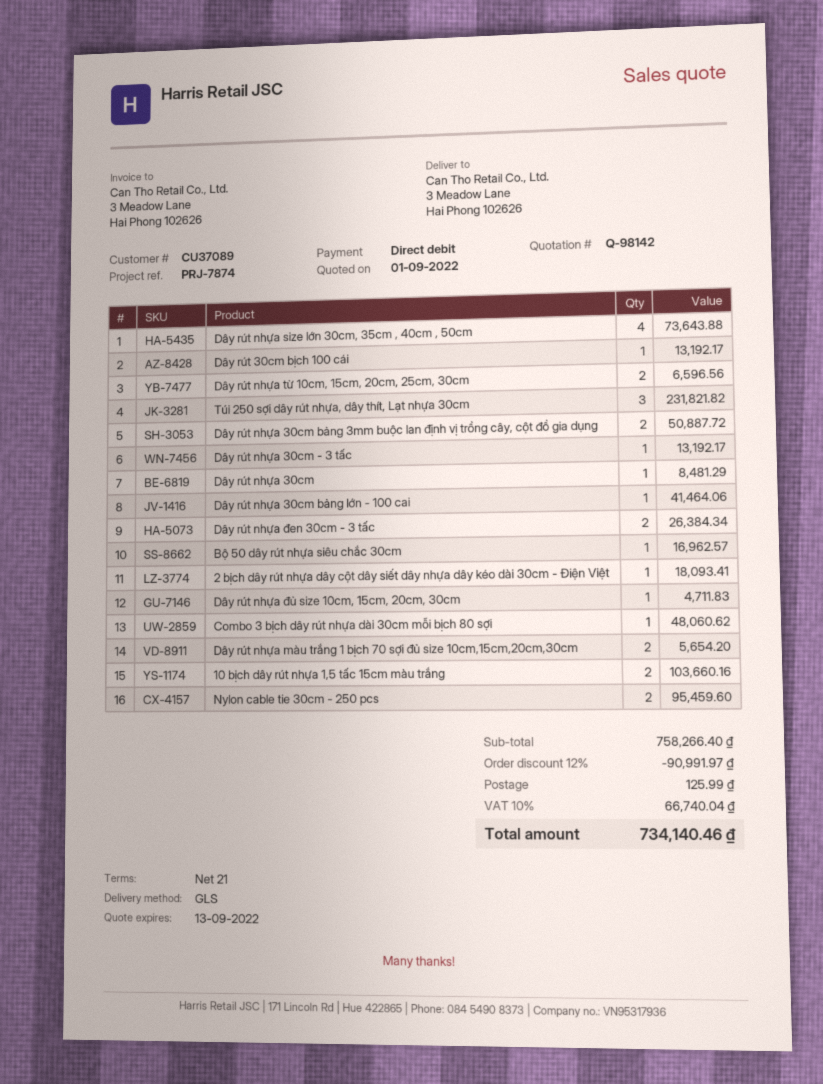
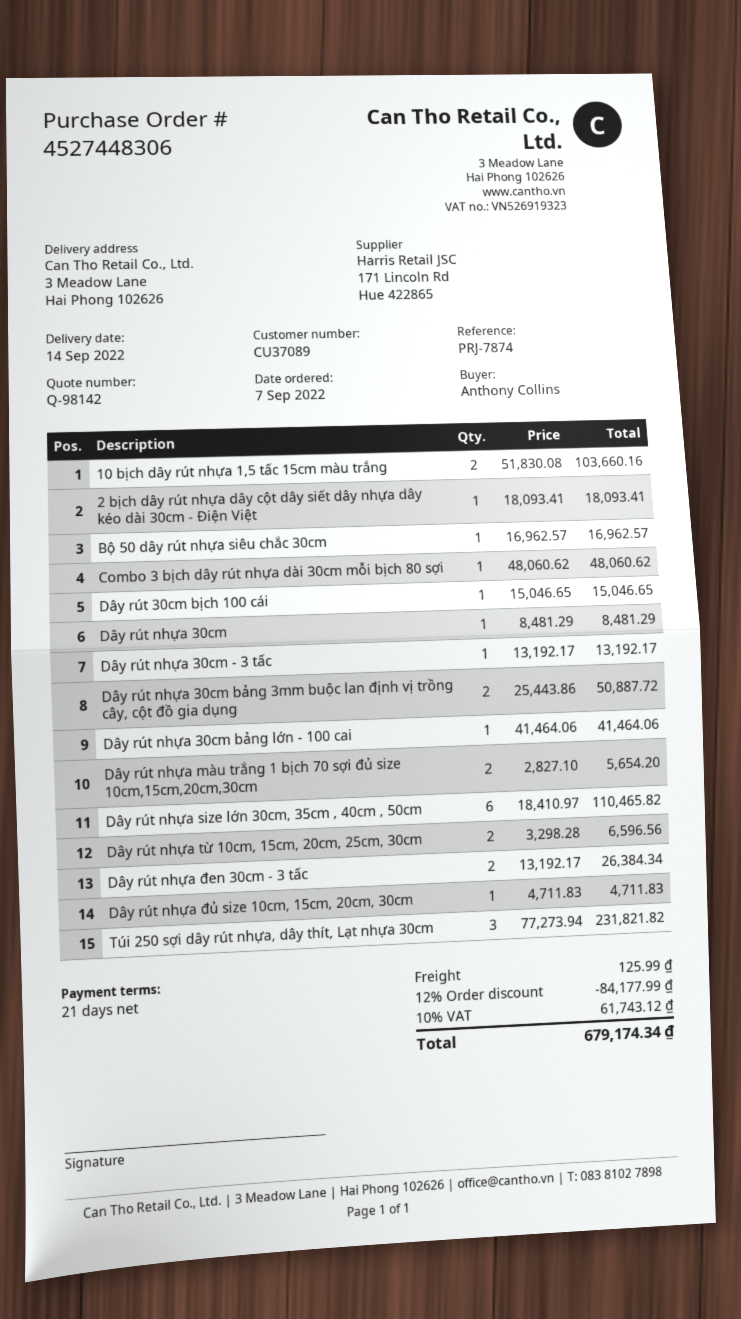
Dây rút nhựa size lớn 30cm, 35cm , 40cm , 50cm: 4 for 73643.88 -> 6 for 110465.82
Dây rút 30cm bịch 100 cái: 1 for 13192.17 -> 1 for 15046.65
Nylon cable tie 30cm - 250 pcs: 2 for 95459.60 -> none
discount: 12% = 90991.97 -> 12% = 84177.99
tax: 10% = 66740.04 -> 10% = 61743.12
total: 734140.46 -> 679174.34

